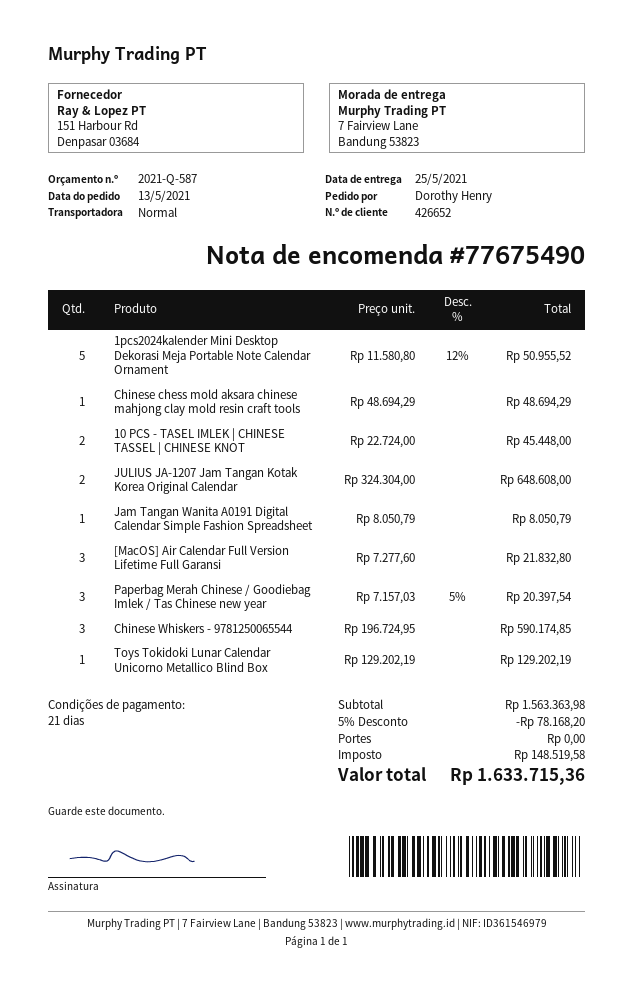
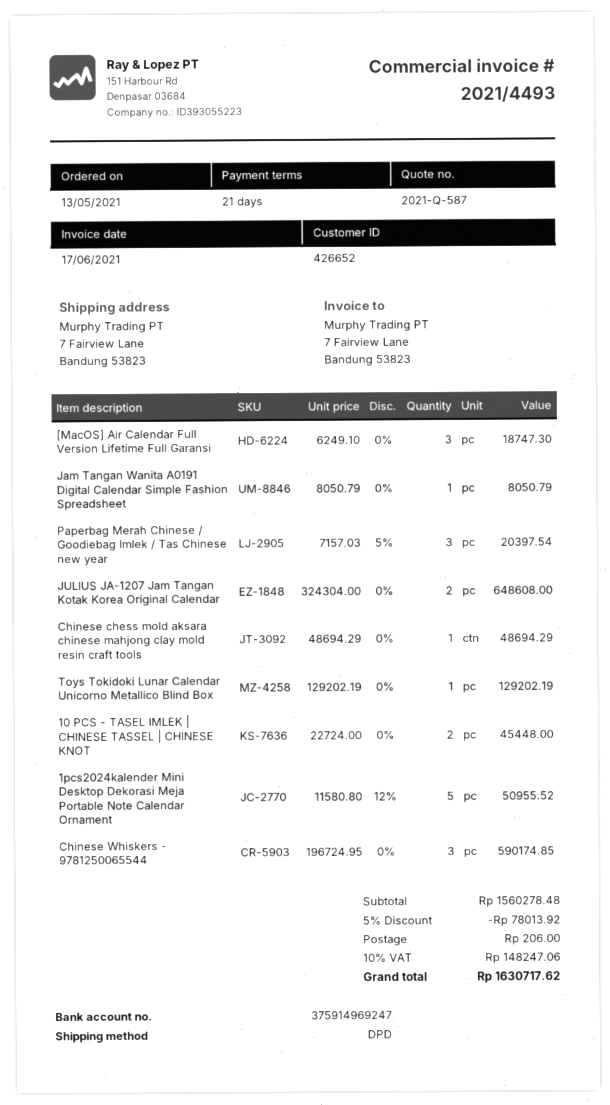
shipping method: standard -> DPD
[MacOS] Air Calendar Full Version Lifetime Full Garansi: 3 x 7277.60 = 21832.80 -> 3 x 6249.10 = 18747.30
subtotal: 1563363.98 -> 1560278.48
discount: 5% = 78168.20 -> 5% = 78013.92
shipping: 0.00 -> 206.00
tax: 148519.58 -> 148247.06
total: 1633715.36 -> 1630717.62

